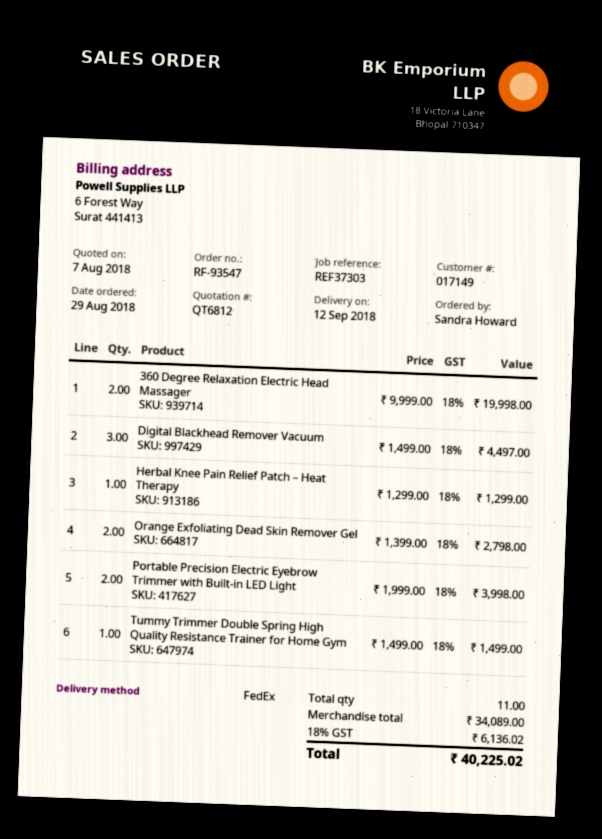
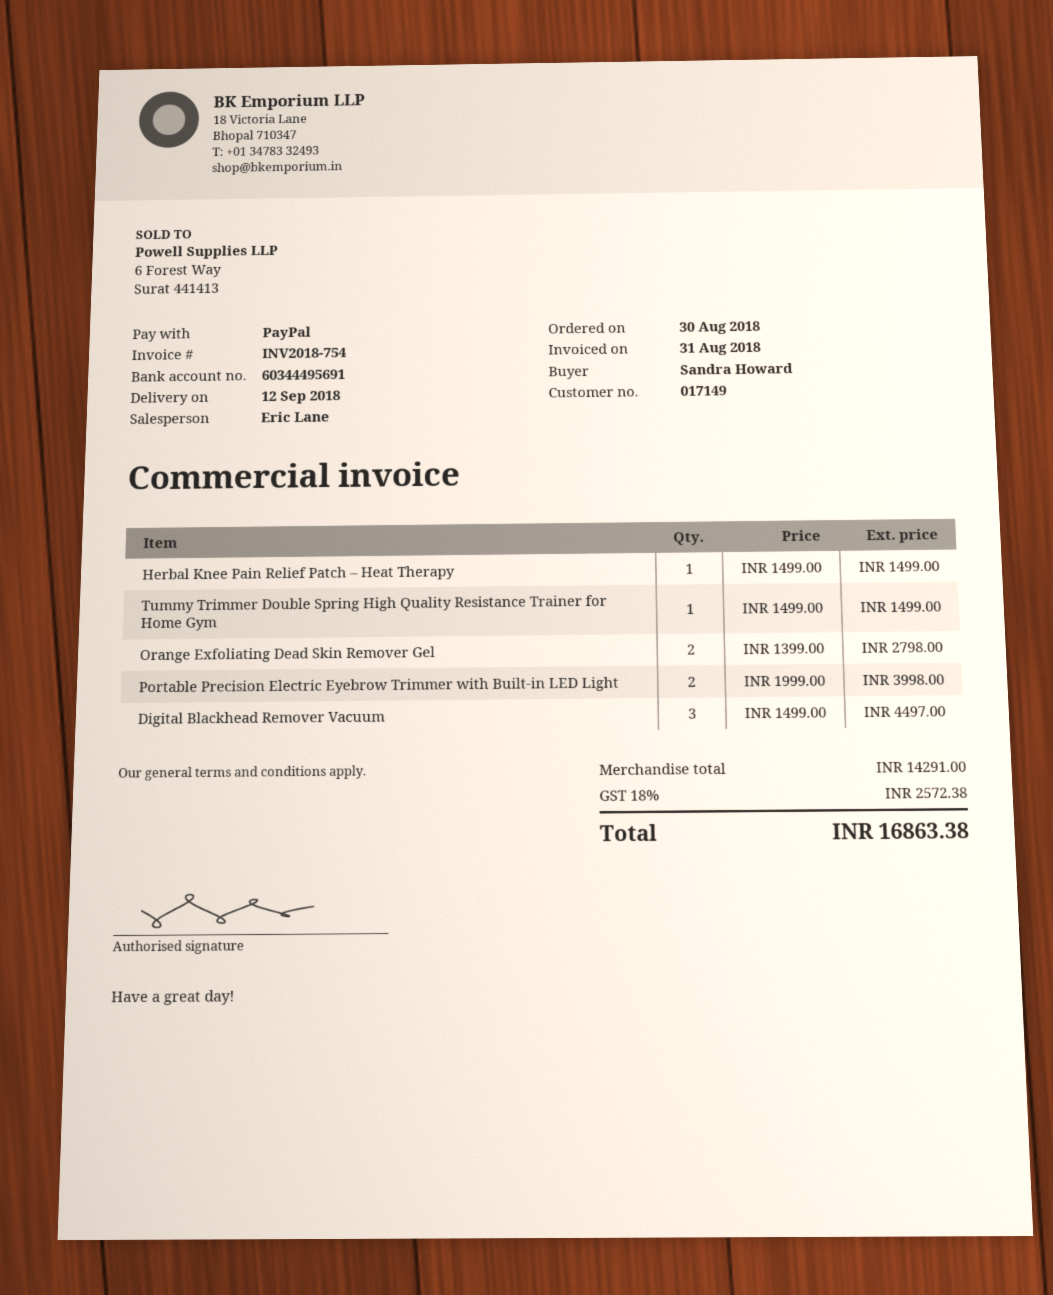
order date: 2018-08-29 -> 2018-08-30
360 Degree Relaxation Electric Head Massager: 2 x 9999.00 = 19998.00 -> none
Herbal Knee Pain Relief Patch – Heat Therapy: 1 x 1299.00 = 1299.00 -> 1 x 1499.00 = 1499.00
subtotal: 34089.00 -> 14291.00
tax: 18% = 6136.02 -> 18% = 2572.38
total: 40225.02 -> 16863.38

